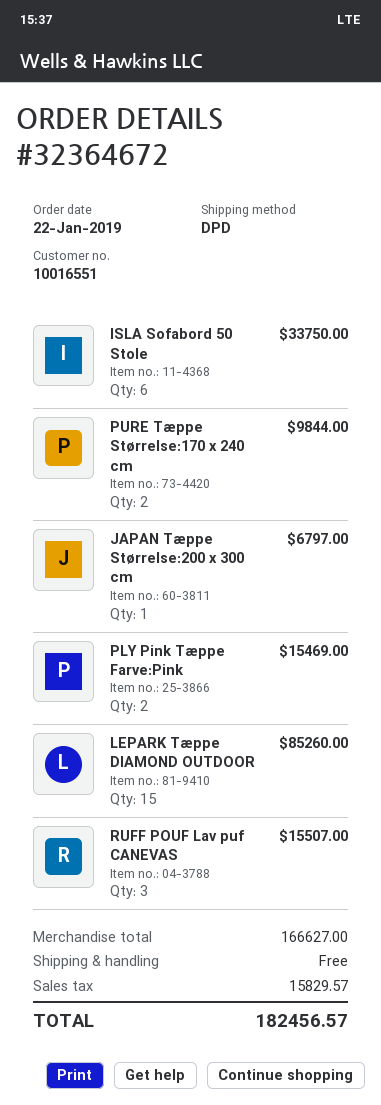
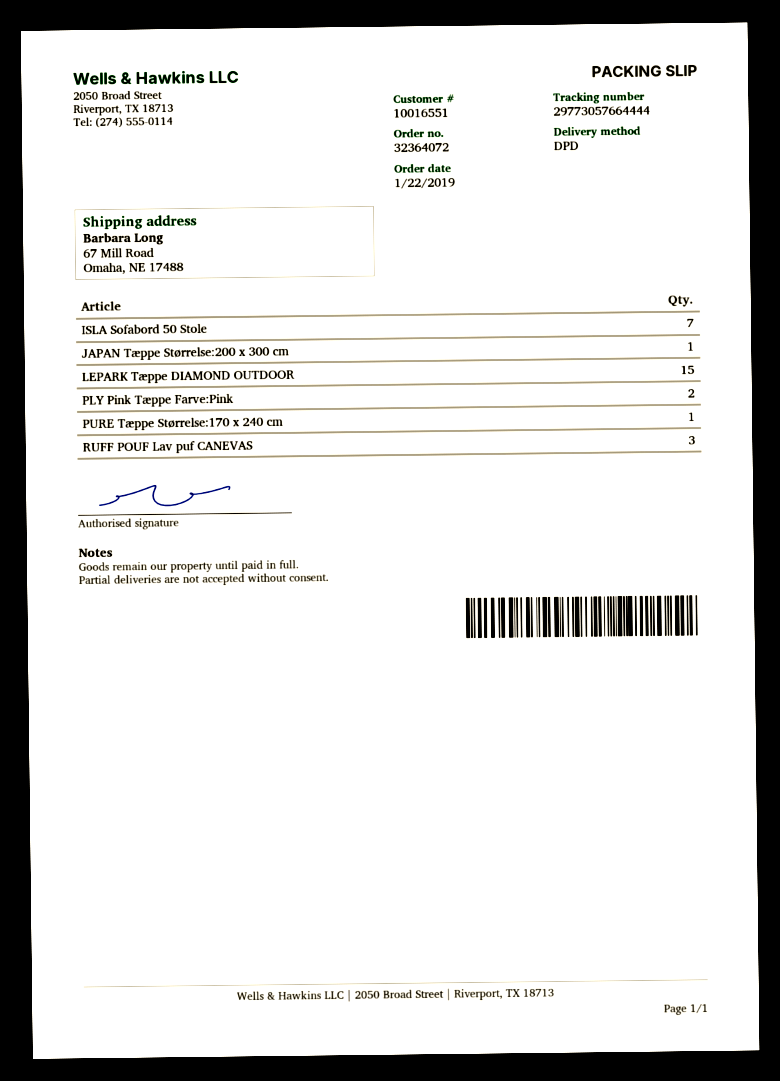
order number: 32364672 -> 32364072
ISLA Sofabord 50 Stole: 6 -> 7
PURE Tæppe Størrelse:170 x 240 cm: 2 -> 1

